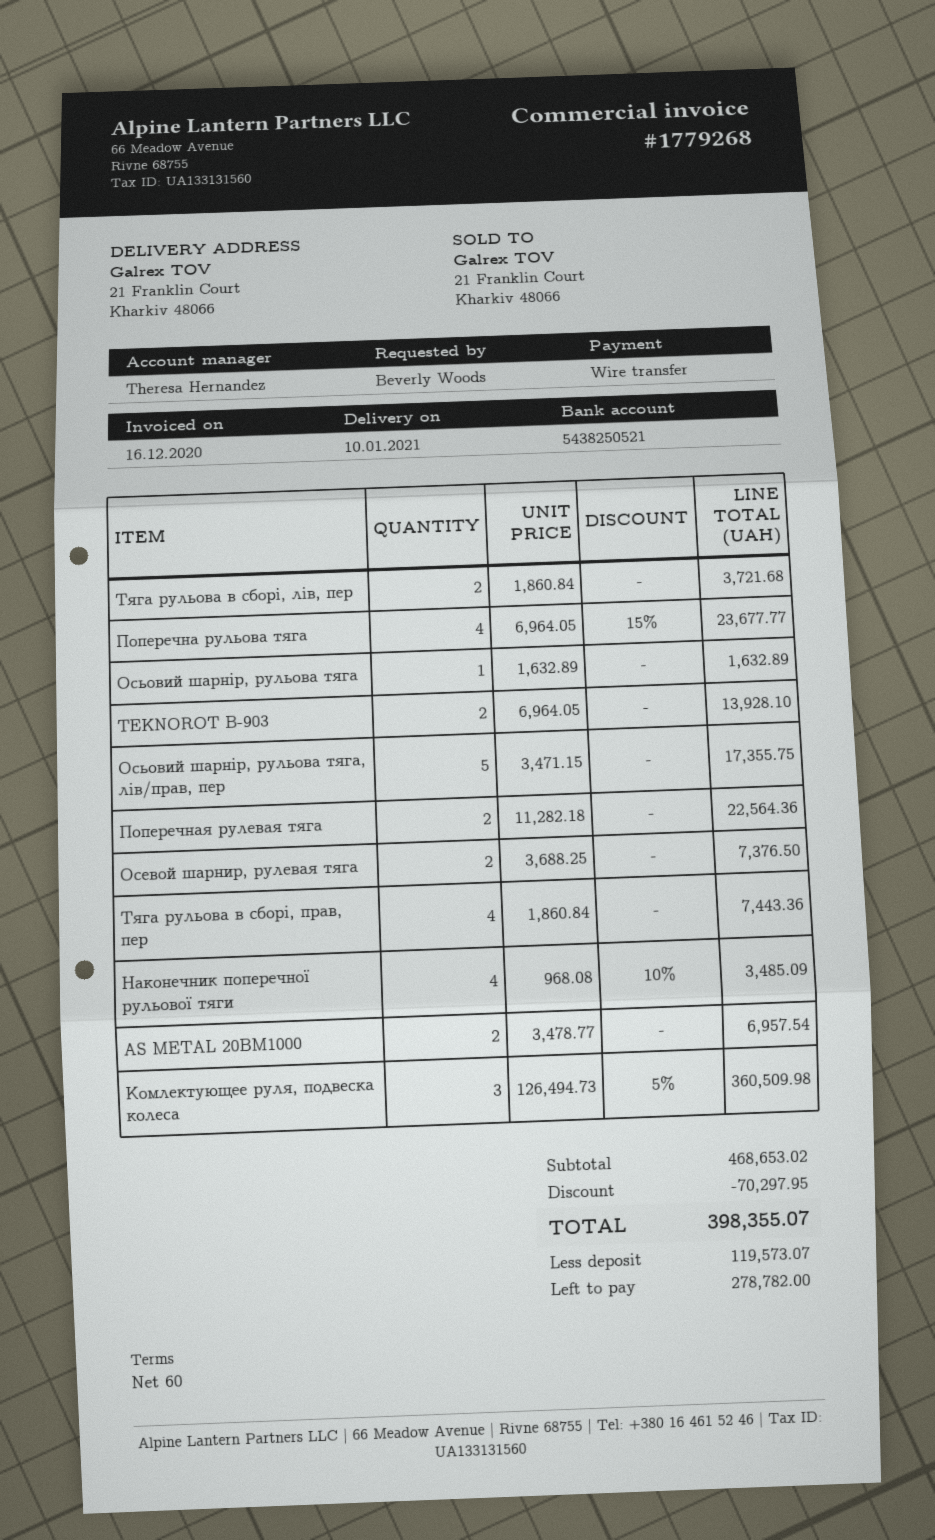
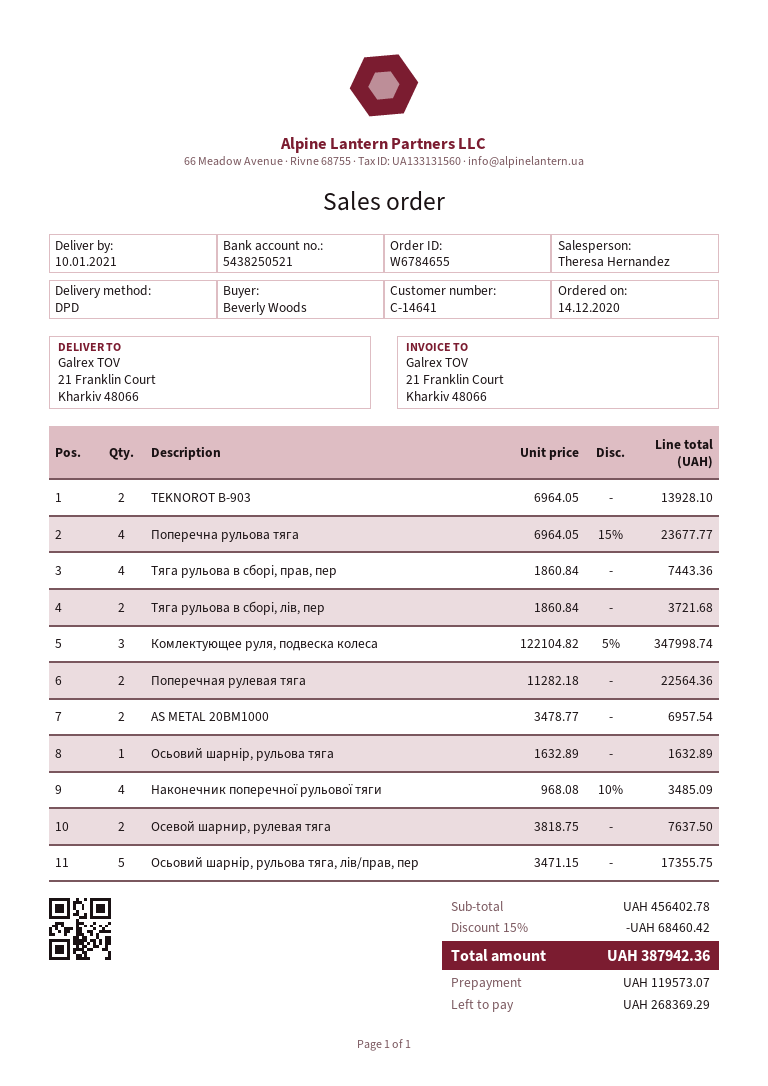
Осевой шарнир, рулевая тяга: 2 x 3688.25 = 7376.50 -> 2 x 3818.75 = 7637.50
Комлектующее руля, подвеска колеса: 3 x 126494.73 - 5% = 360509.98 -> 3 x 122104.82 - 5% = 347998.74
subtotal: 468653.02 -> 456402.78
discount: 70297.95 -> 68460.42
total: 398355.07 -> 387942.36
balance: 278782.00 -> 268369.29

